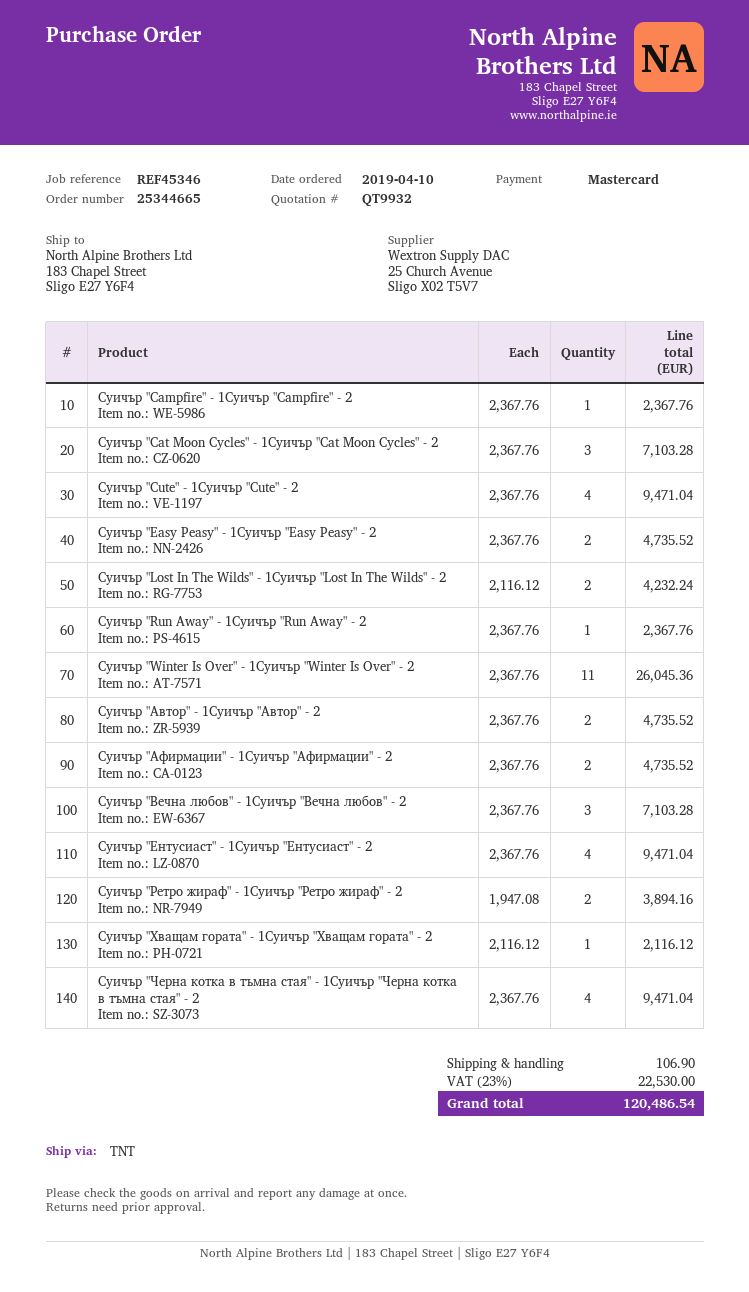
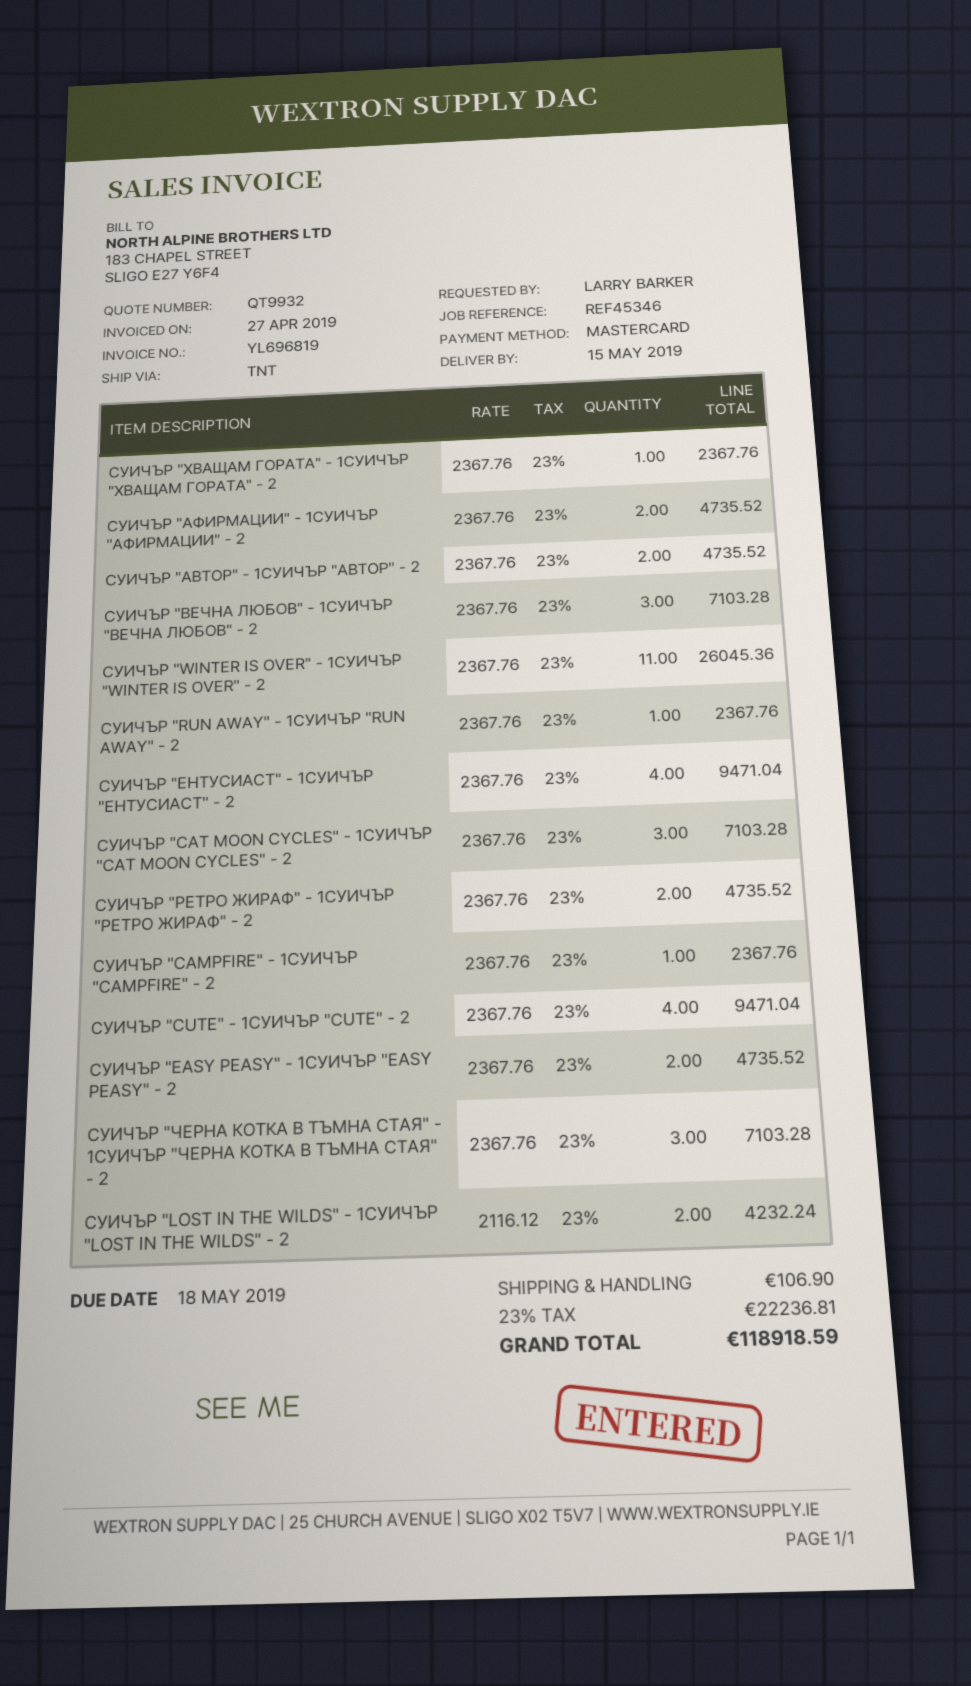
Суичър "Ретро жираф" - 1Суичър "Ретро жираф" - 2: 2 x 1947.08 = 3894.16 -> 2 x 2367.76 = 4735.52
Суичър "Хващам гората" - 1Суичър "Хващам гората" - 2: 1 x 2116.12 = 2116.12 -> 1 x 2367.76 = 2367.76
Суичър "Черна котка в тъмна стая" - 1Суичър "Черна котка в тъмна стая" - 2: 4 x 2367.76 = 9471.04 -> 3 x 2367.76 = 7103.28
tax: 23% = 22530.00 -> 23% = 22236.81
total: 120486.54 -> 118918.59

